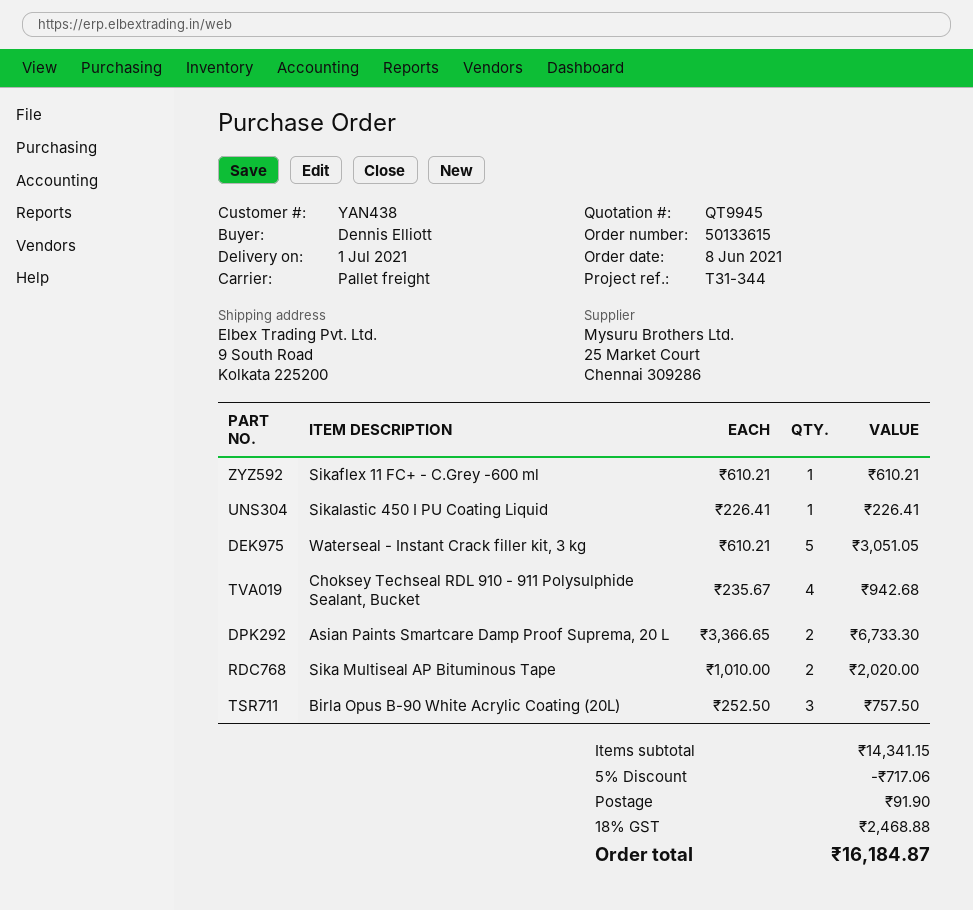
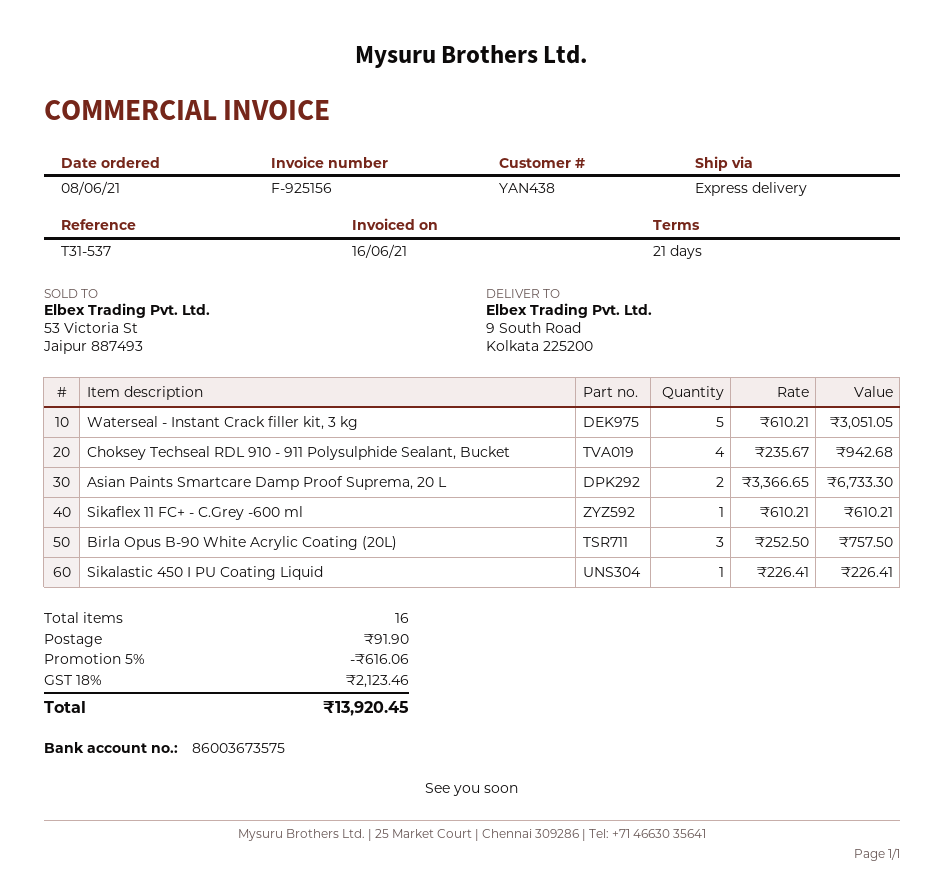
reference: T31-344 -> T31-537
shipping method: pallet freight -> express
Sika Multiseal AP Bituminous Tape: 2 x 1010.00 = 2020.00 -> none
discount: 5% = 717.06 -> 5% = 616.06
tax: 18% = 2468.88 -> 18% = 2123.46
total: 16184.87 -> 13920.45

